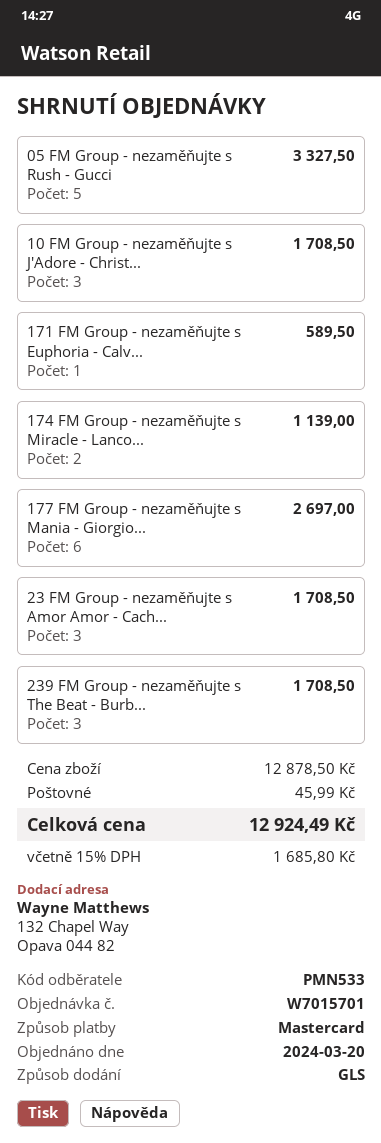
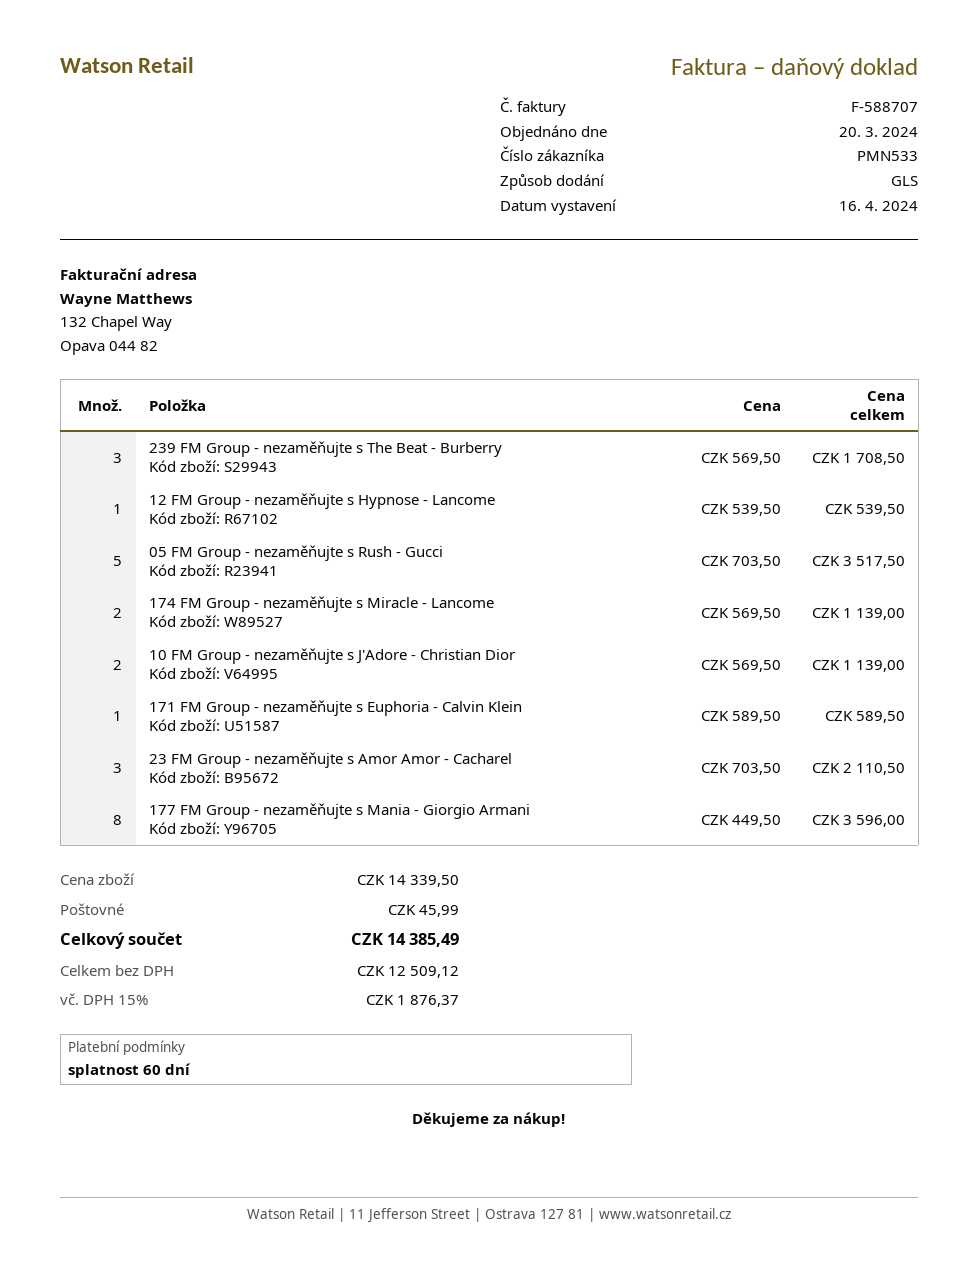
05 FM Group - nezaměňujte s Rush - Gucci: 5 for 3327.50 -> 5 for 3517.50
10 FM Group - nezaměňujte s J'Adore - Christ...: 3 for 1708.50 -> 2 for 1139.00
177 FM Group - nezaměňujte s Mania - Giorgio...: 6 for 2697.00 -> 8 for 3596.00
23 FM Group - nezaměňujte s Amor Amor - Cach...: 3 for 1708.50 -> 3 for 2110.50
12 FM Group - nezaměňujte s Hypnose - Lancome: none -> 1 for 539.50
subtotal: 12878.50 -> 14339.50
tax: 15% = 1685.80 -> 15% = 1876.37
total: 12924.49 -> 14385.49

